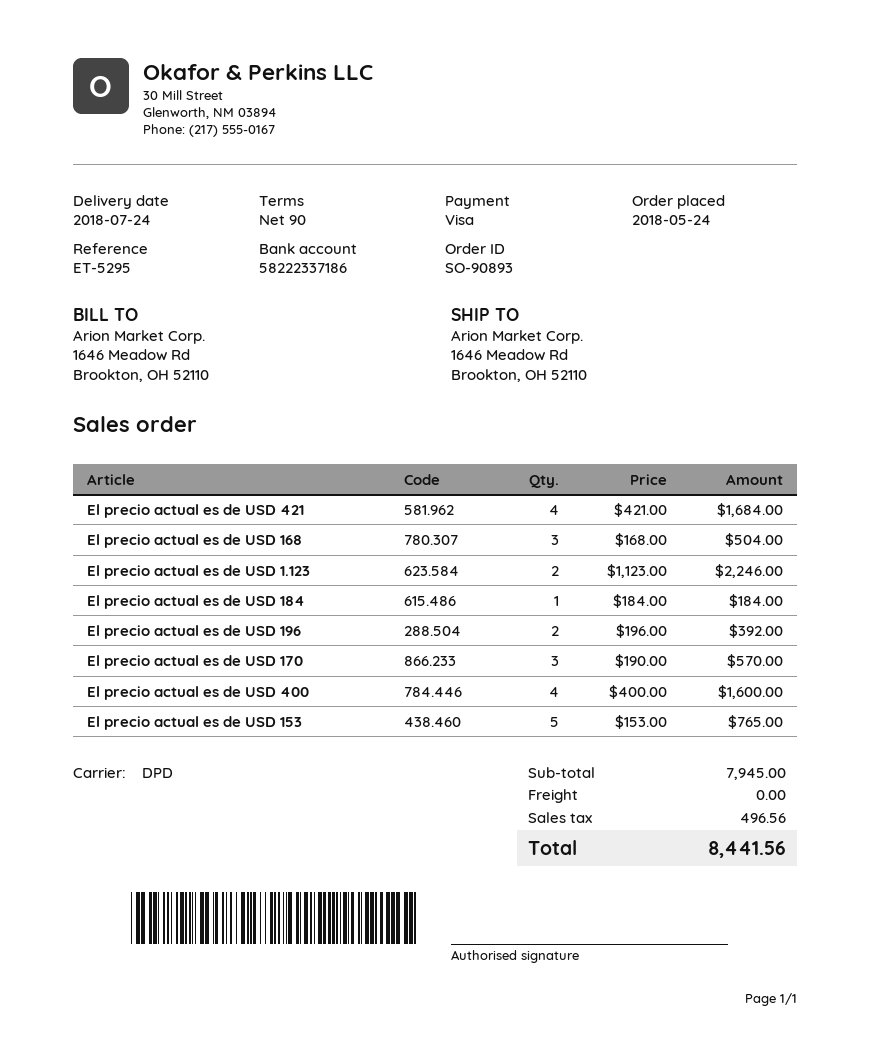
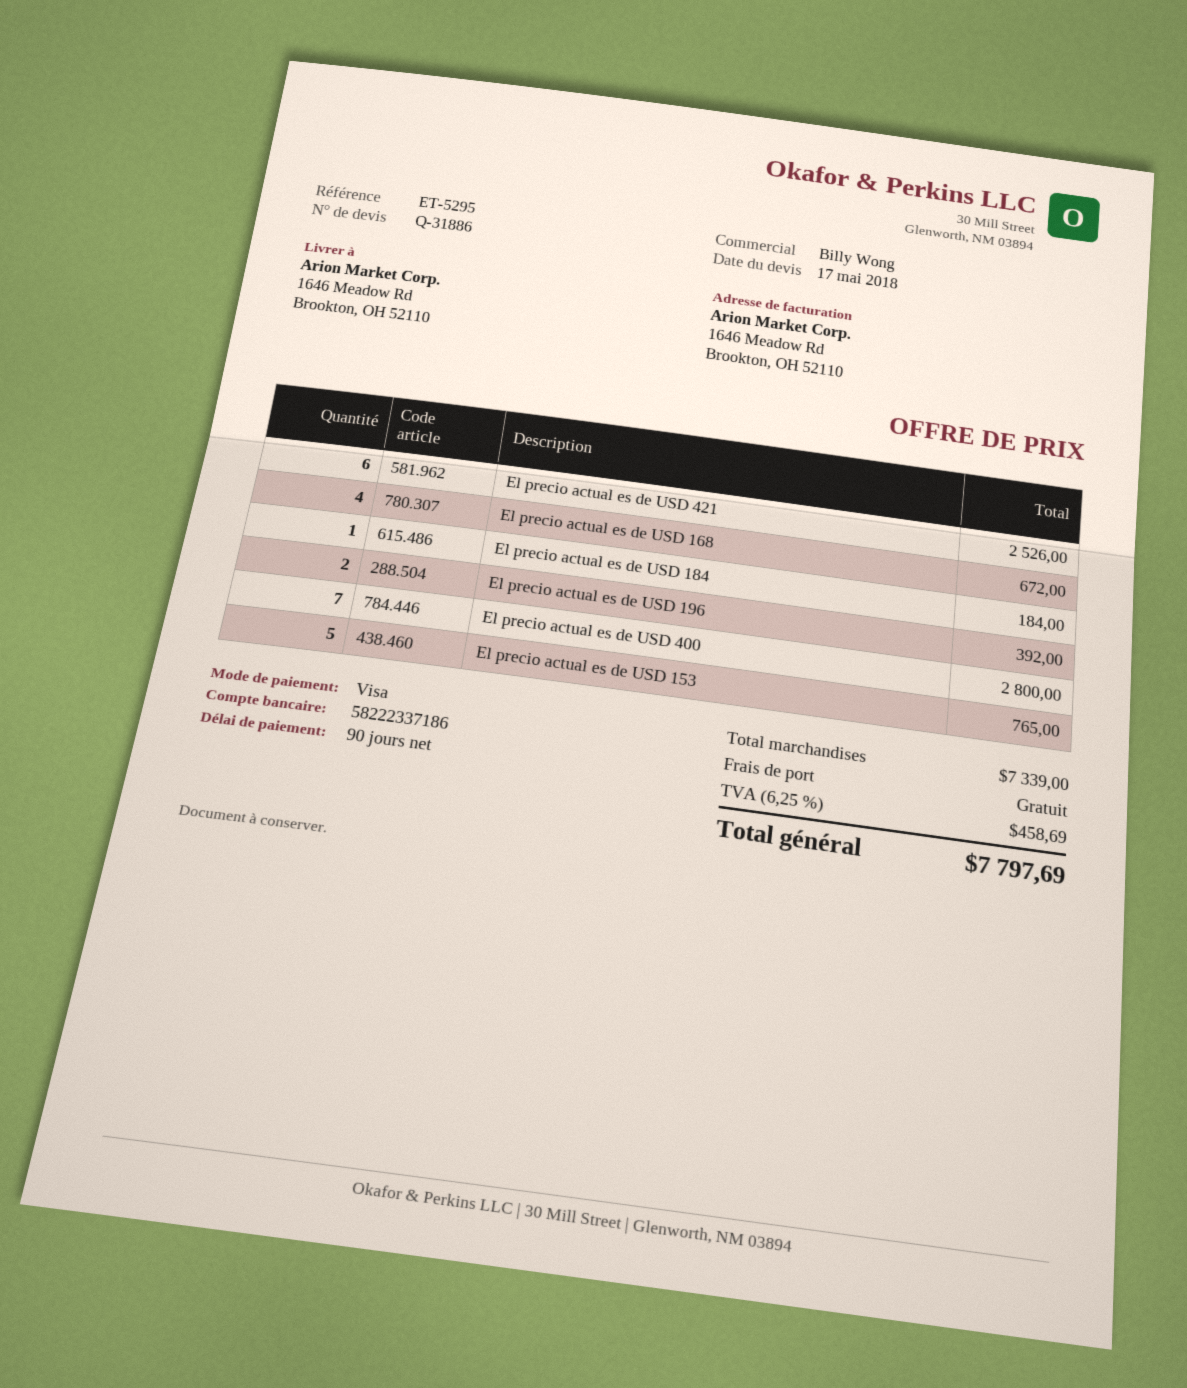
El precio actual es de USD 421: 4 for 1684.00 -> 6 for 2526.00
El precio actual es de USD 168: 3 for 504.00 -> 4 for 672.00
El precio actual es de USD 1.123: 2 for 2246.00 -> none
El precio actual es de USD 170: 3 for 570.00 -> none
El precio actual es de USD 400: 4 for 1600.00 -> 7 for 2800.00
subtotal: 7945.00 -> 7339.00
tax: 496.56 -> 458.69
total: 8441.56 -> 7797.69

